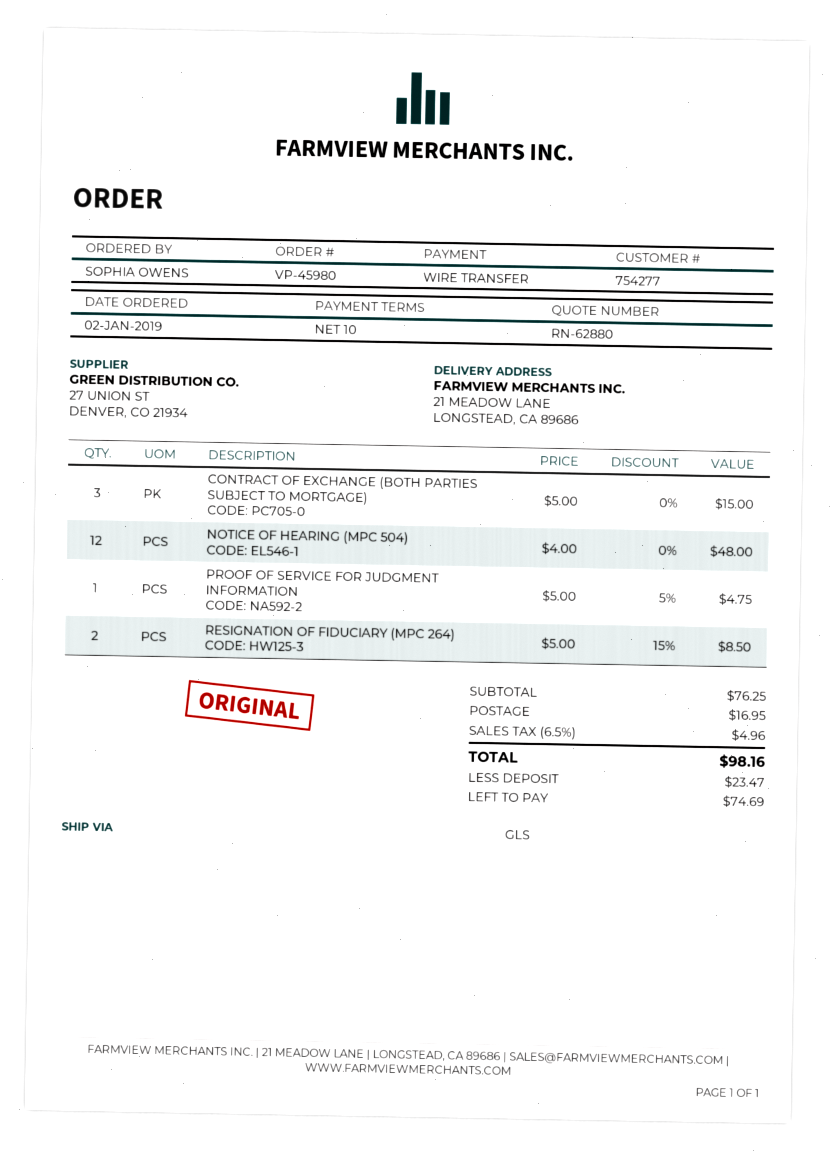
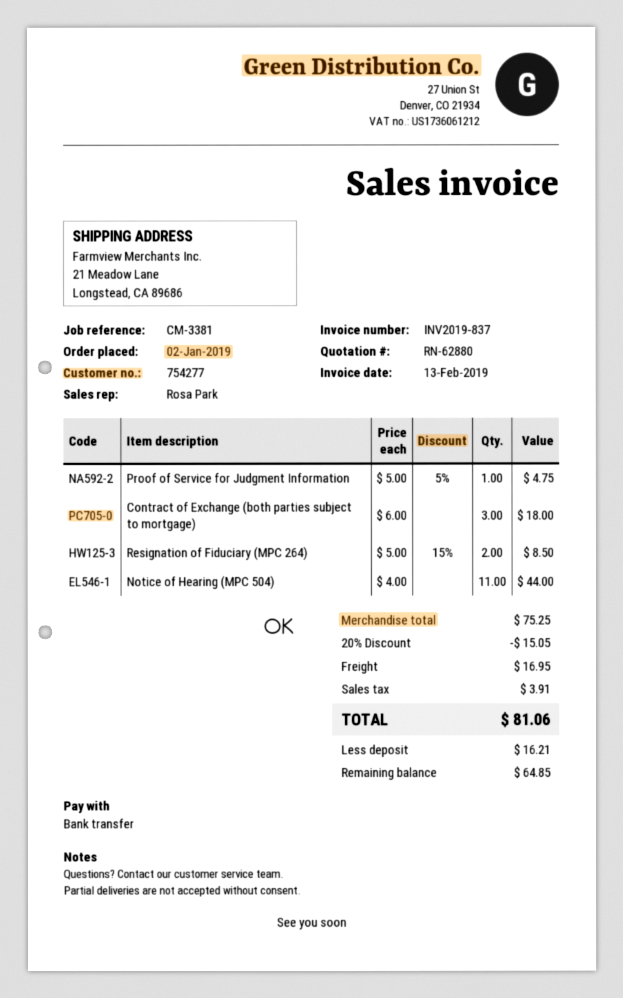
CONTRACT OF EXCHANGE (BOTH PARTIES SUBJECT TO MORTGAGE): 3 x 5.00 = 15.00 -> 3 x 6.00 = 18.00
NOTICE OF HEARING (MPC 504): 12 x 4.00 = 48.00 -> 11 x 4.00 = 44.00
subtotal: 76.25 -> 75.25
discount: none -> 20% = 15.05
tax: 4.96 -> 3.91
total: 98.16 -> 81.06
deposit: 23.47 -> 16.21
balance: 74.69 -> 64.85

